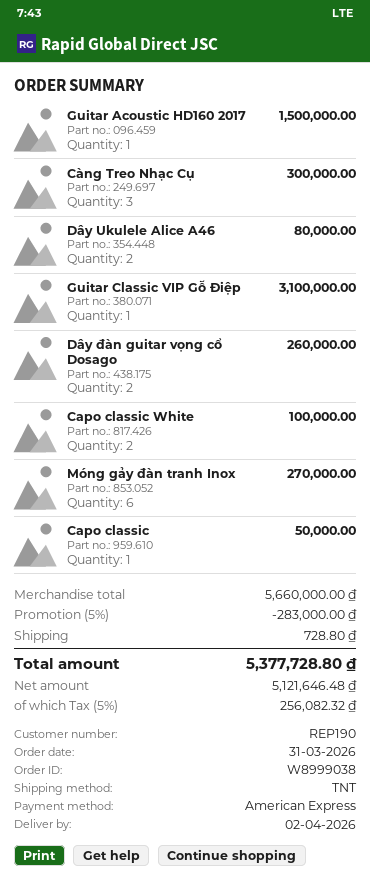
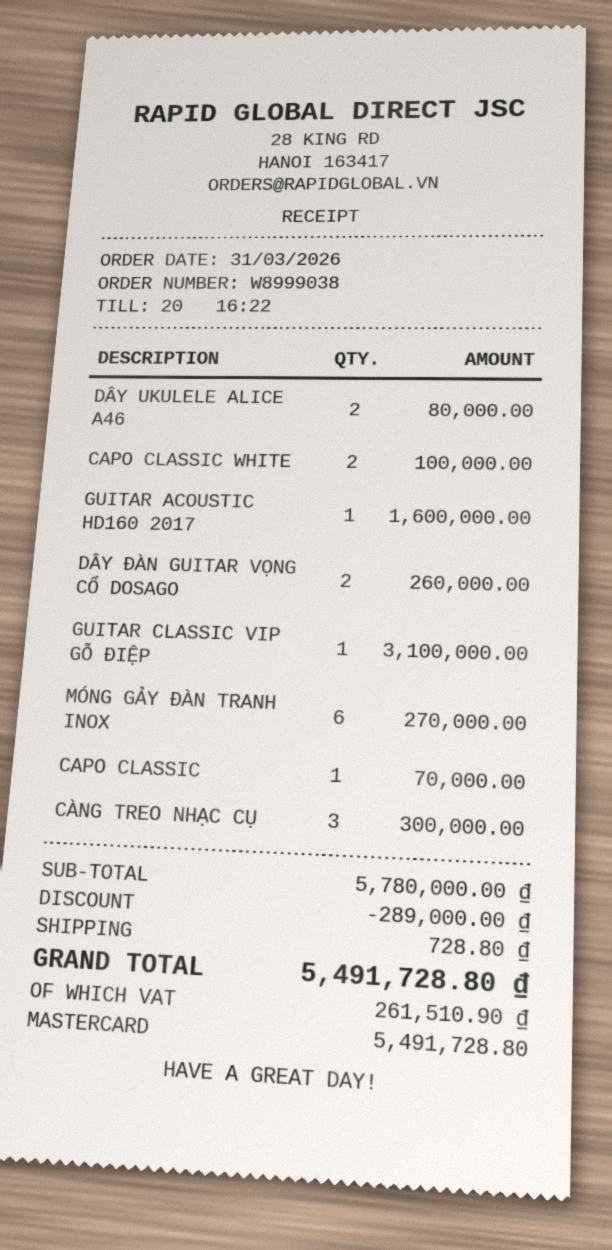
payment method: American Express -> Mastercard
Guitar Acoustic HD160 2017: 1 for 1500000.00 -> 1 for 1600000.00
Capo classic: 1 for 50000.00 -> 1 for 70000.00
subtotal: 5660000.00 -> 5780000.00
discount: 283000.00 -> 289000.00
tax: 256082.32 -> 261510.90
total: 5377728.80 -> 5491728.80

